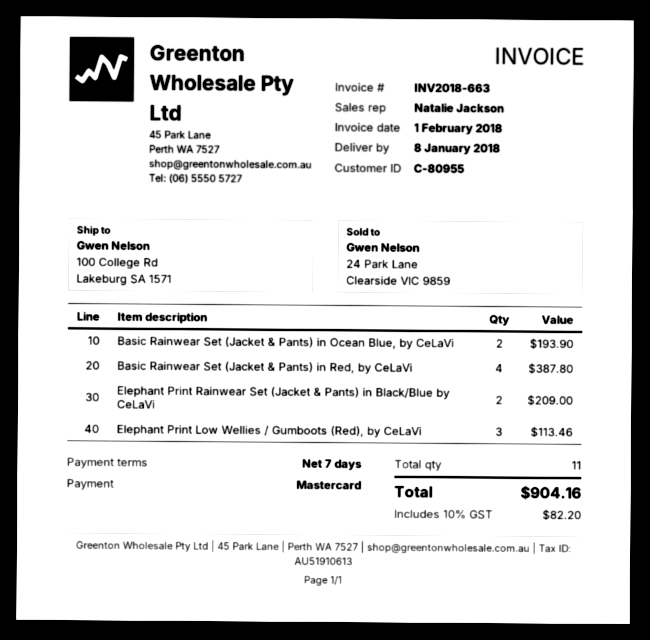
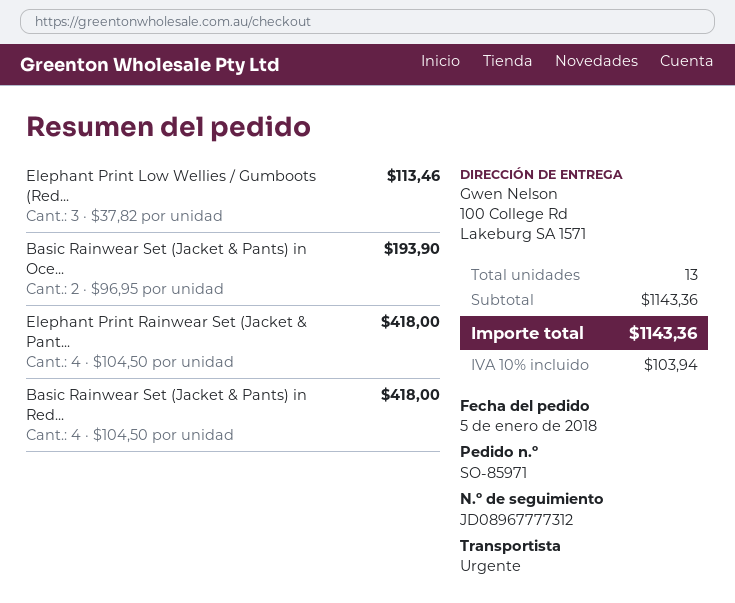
Basic Rainwear Set (Jacket & Pants) in Red, by CeLaVi: 4 for 387.80 -> 4 for 418.00
Elephant Print Rainwear Set (Jacket & Pants) in Black/Blue by CeLaVi: 2 for 209.00 -> 4 for 418.00
total quantity: 11 -> 13
tax: 10% = 82.20 -> 10% = 103.94
total: 904.16 -> 1143.36

